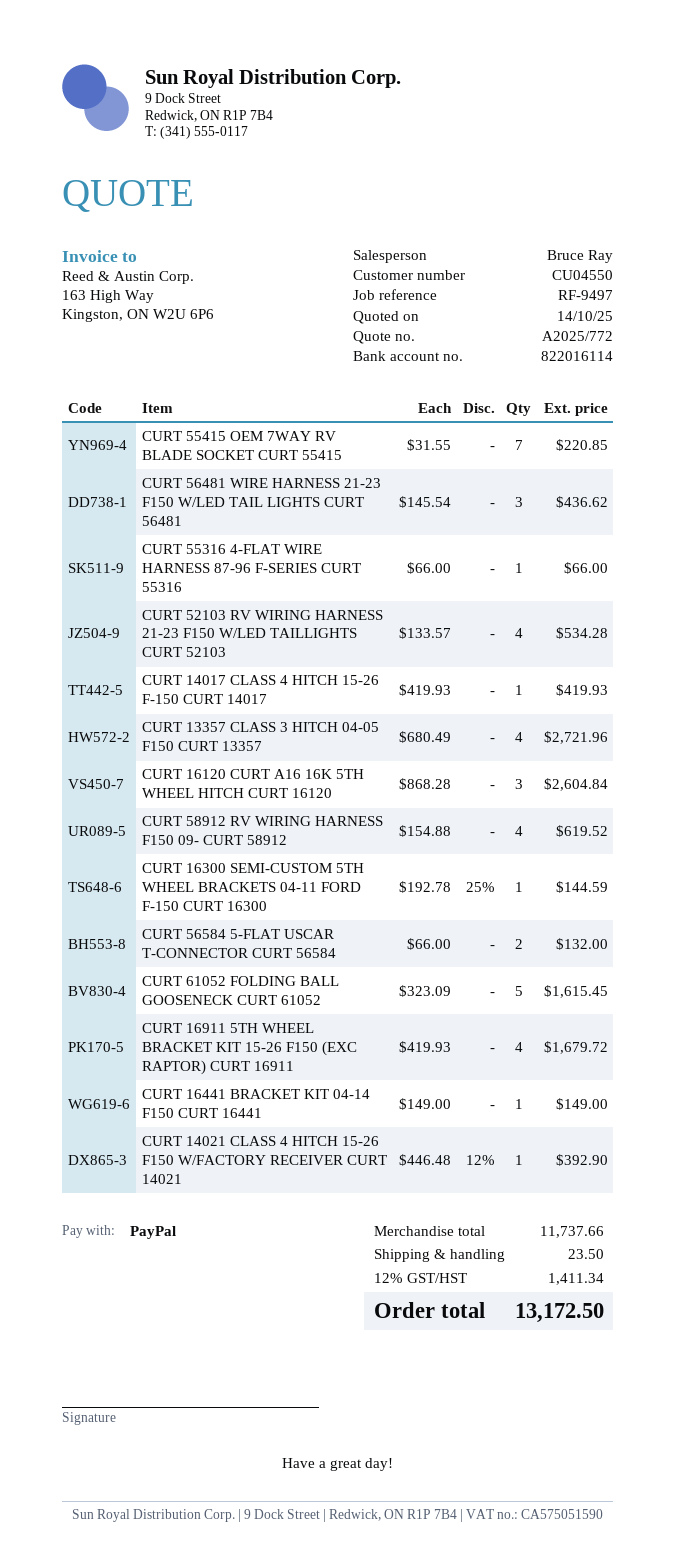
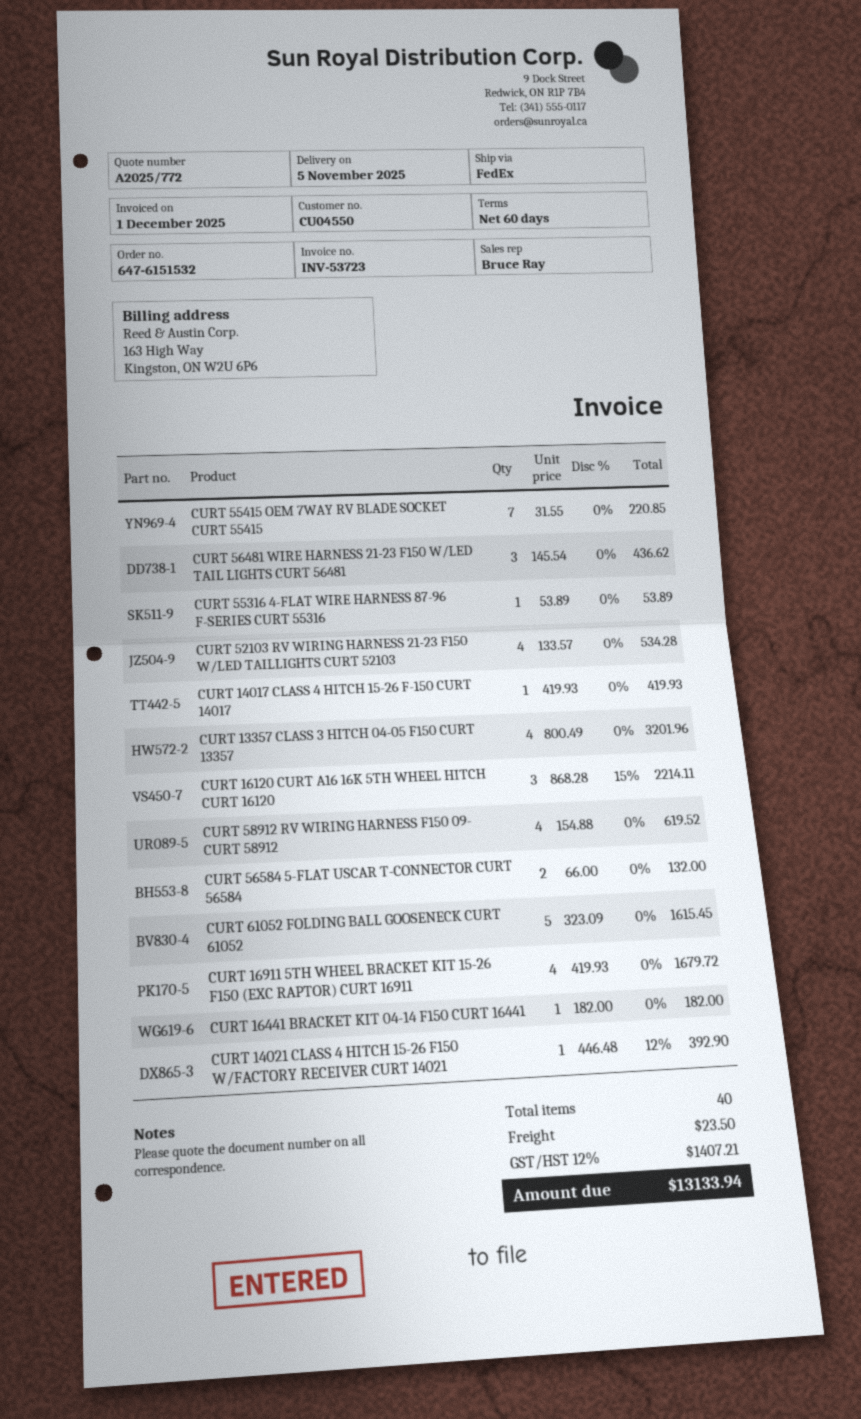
CURT 55316 4-FLAT WIRE HARNESS 87-96 F-SERIES CURT 55316: 1 x 66.00 = 66.00 -> 1 x 53.89 = 53.89
CURT 13357 CLASS 3 HITCH 04-05 F150 CURT 13357: 4 x 680.49 = 2721.96 -> 4 x 800.49 = 3201.96
CURT 16120 CURT A16 16K 5TH WHEEL HITCH CURT 16120: 3 x 868.28 = 2604.84 -> 3 x 868.28 - 15% = 2214.11
CURT 16300 SEMI-CUSTOM 5TH WHEEL BRACKETS 04-11 FORD F-150 CURT 16300: 1 x 192.78 - 25% = 144.59 -> none
CURT 16441 BRACKET KIT 04-14 F150 CURT 16441: 1 x 149.00 = 149.00 -> 1 x 182.00 = 182.00
tax: 12% = 1411.34 -> 12% = 1407.21
total: 13172.50 -> 13133.94

